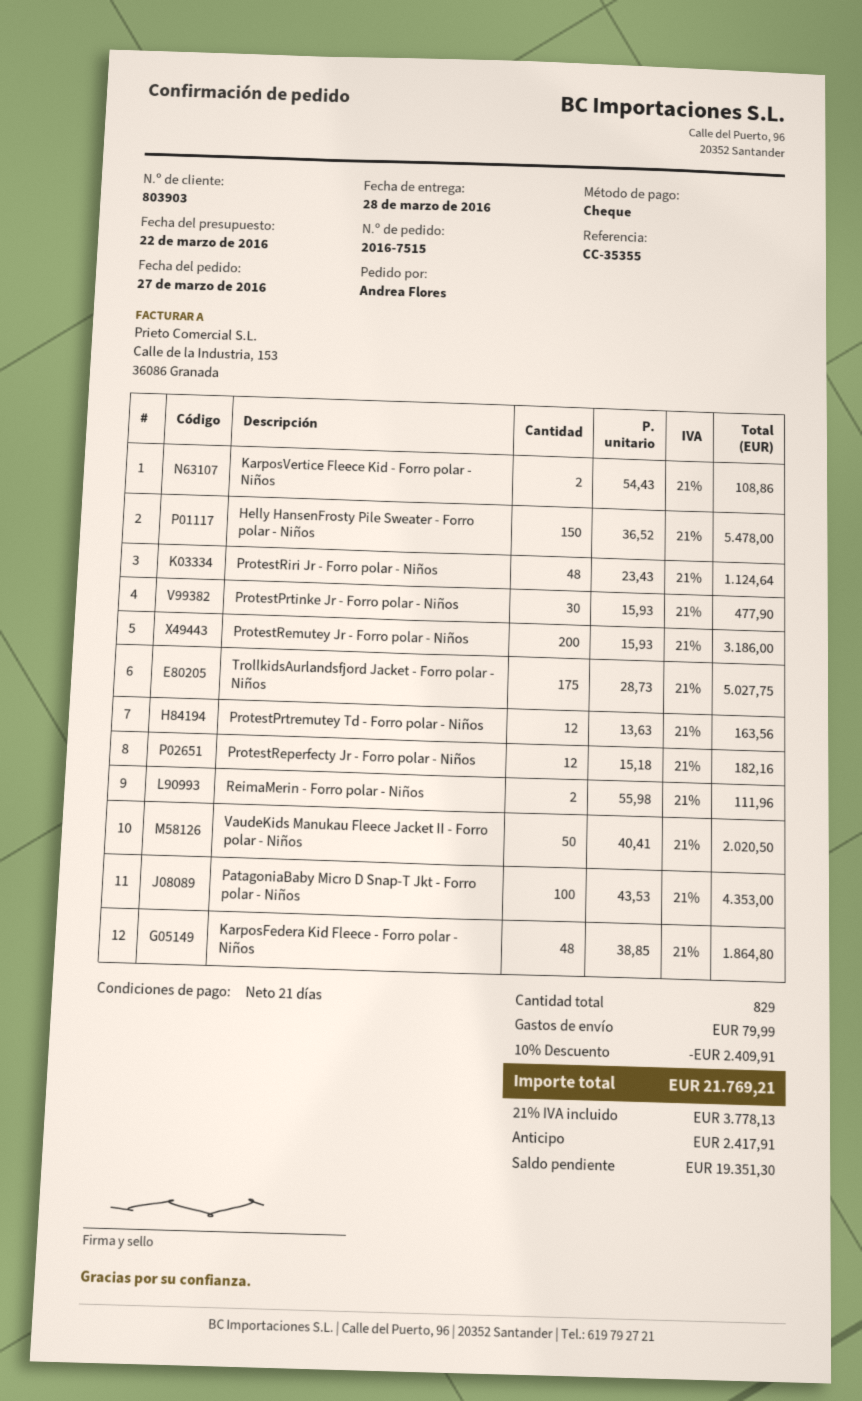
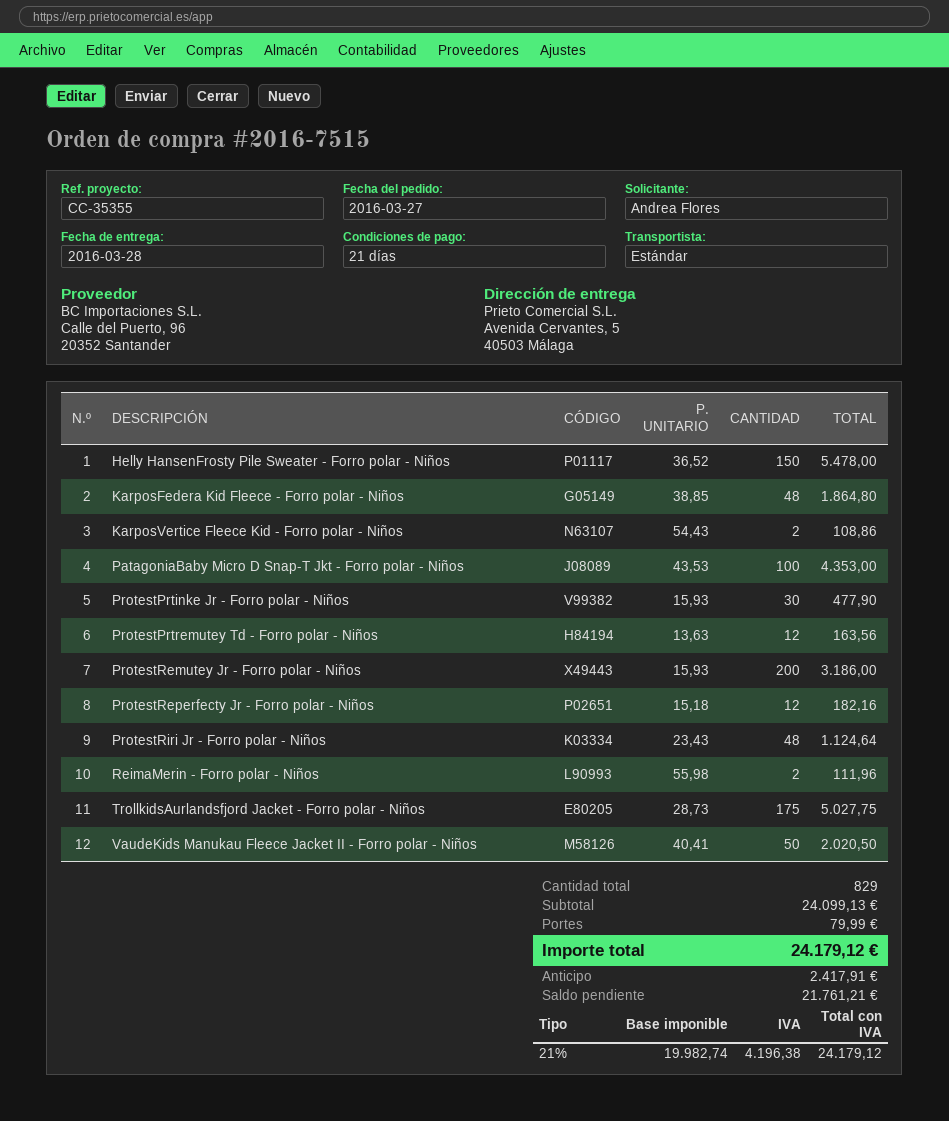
discount: 10% = 2409.91 -> none
tax: 21% = 3778.13 -> 21% = 4196.38
total: 21769.21 -> 24179.12
balance: 19351.30 -> 21761.21

